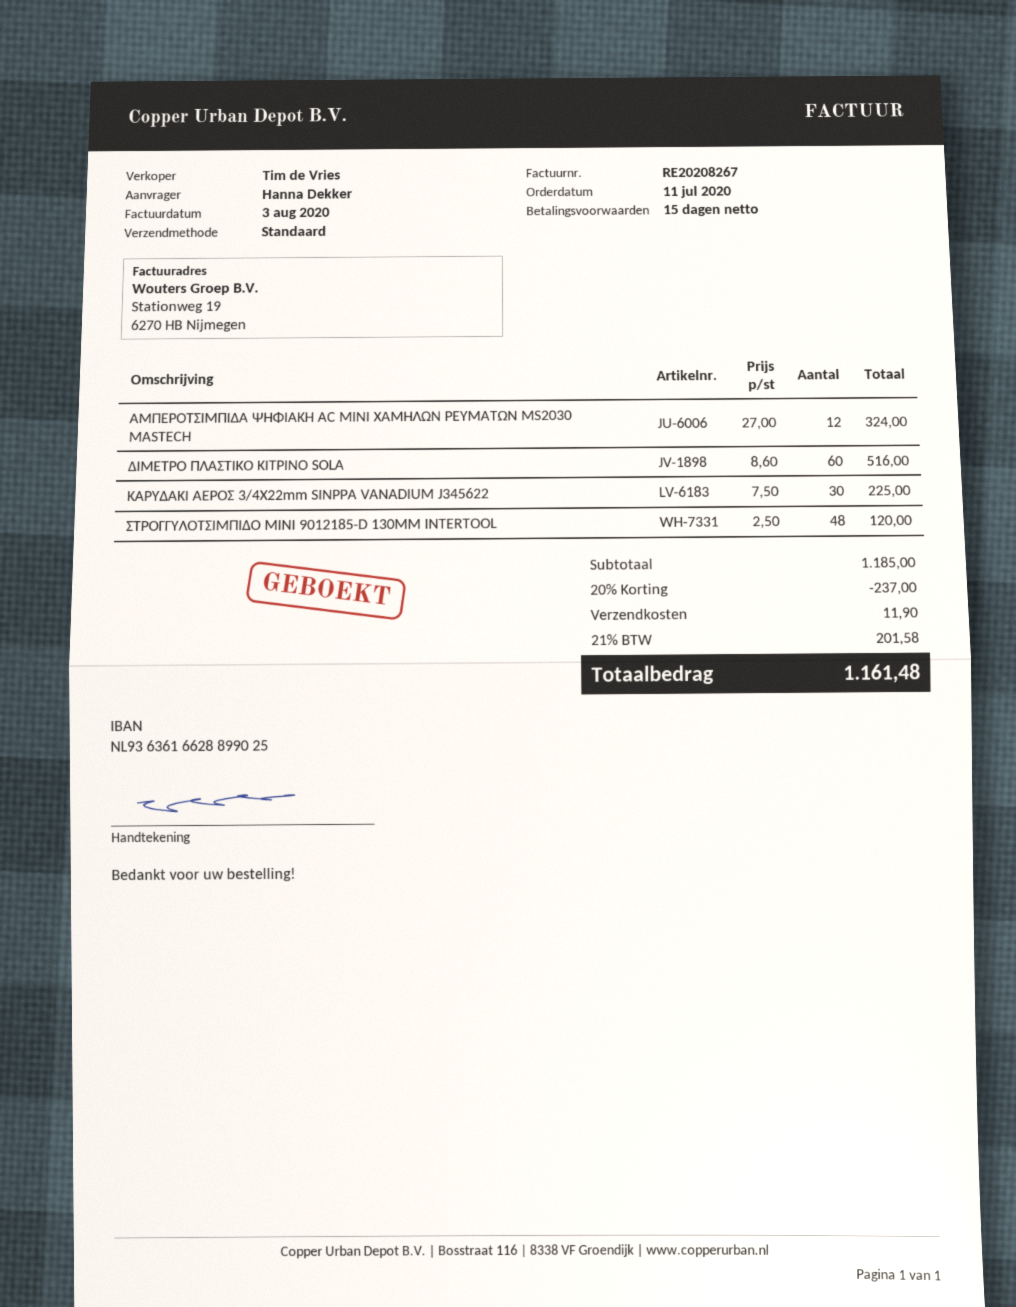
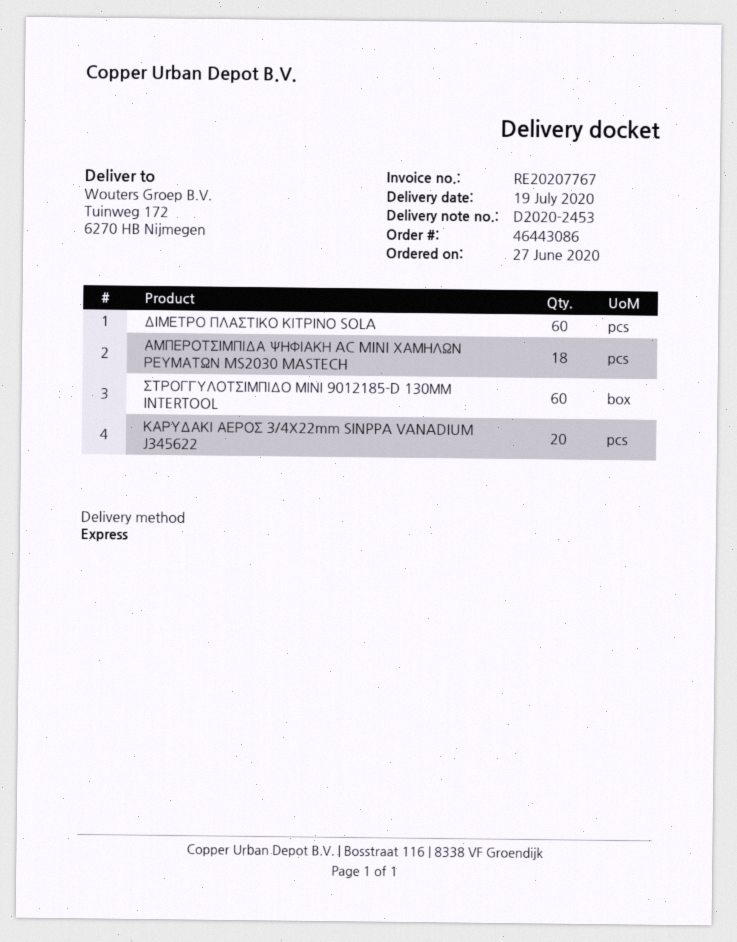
order date: 2020-07-11 -> 2020-06-27
invoice number: RE20208267 -> RE20207767
shipping method: standard -> express
ΑΜΠΕΡΟΤΣΙΜΠΙΔΑ ΨΗΦΙΑΚΗ AC MINI ΧΑΜΗΛΩΝ ΡΕΥΜΑΤΩΝ MS2030 MASTECH: 12 -> 18
ΚΑΡΥΔΑΚΙ ΑΕΡΟΣ 3/4Χ22mm SINPPA VANADIUM J345622: 30 -> 20
ΣΤΡΟΓΓΥΛΟΤΣΙΜΠΙΔΟ ΜΙΝΙ 9012185-D 130ΜΜ INTERTOOL: 48 -> 60

